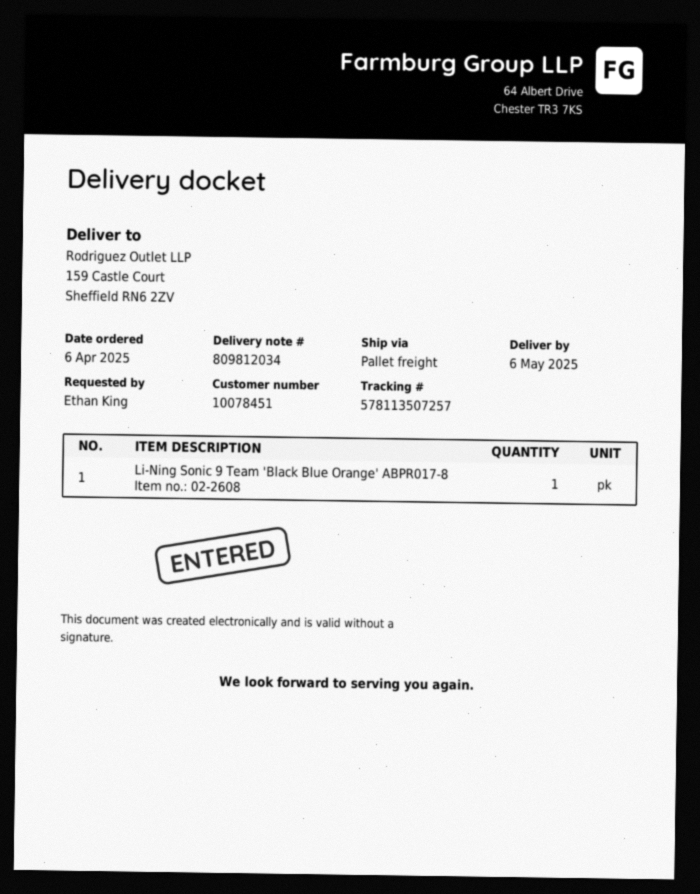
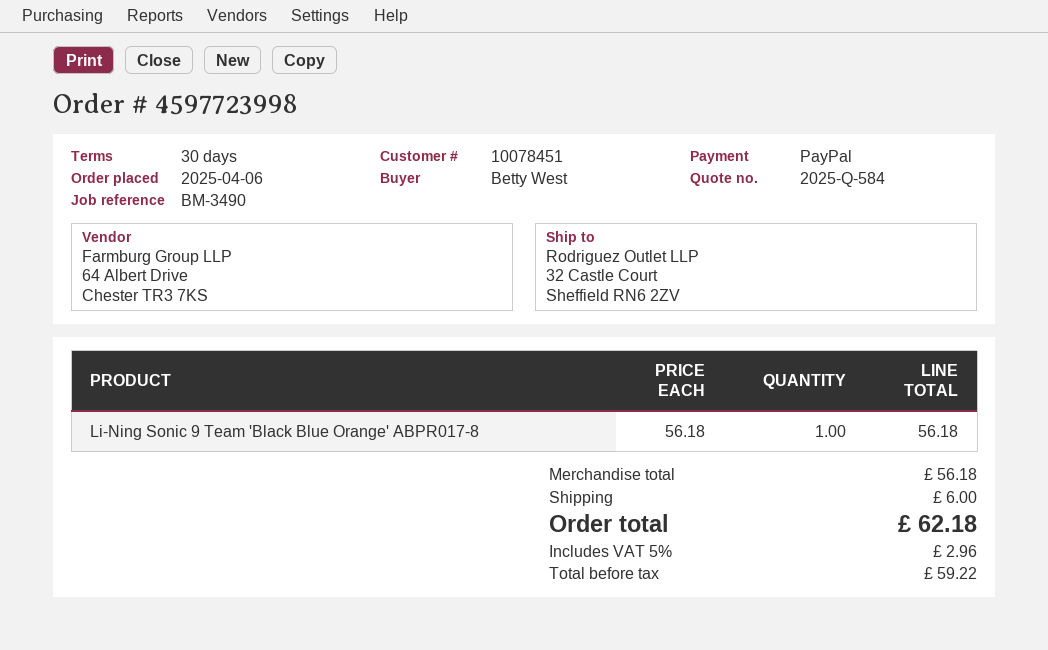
ordered by: Ethan King -> Betty West
ship to: 159 Castle Court, Sheffield RN6 2ZV -> 32 Castle Court, Sheffield RN6 2ZV

